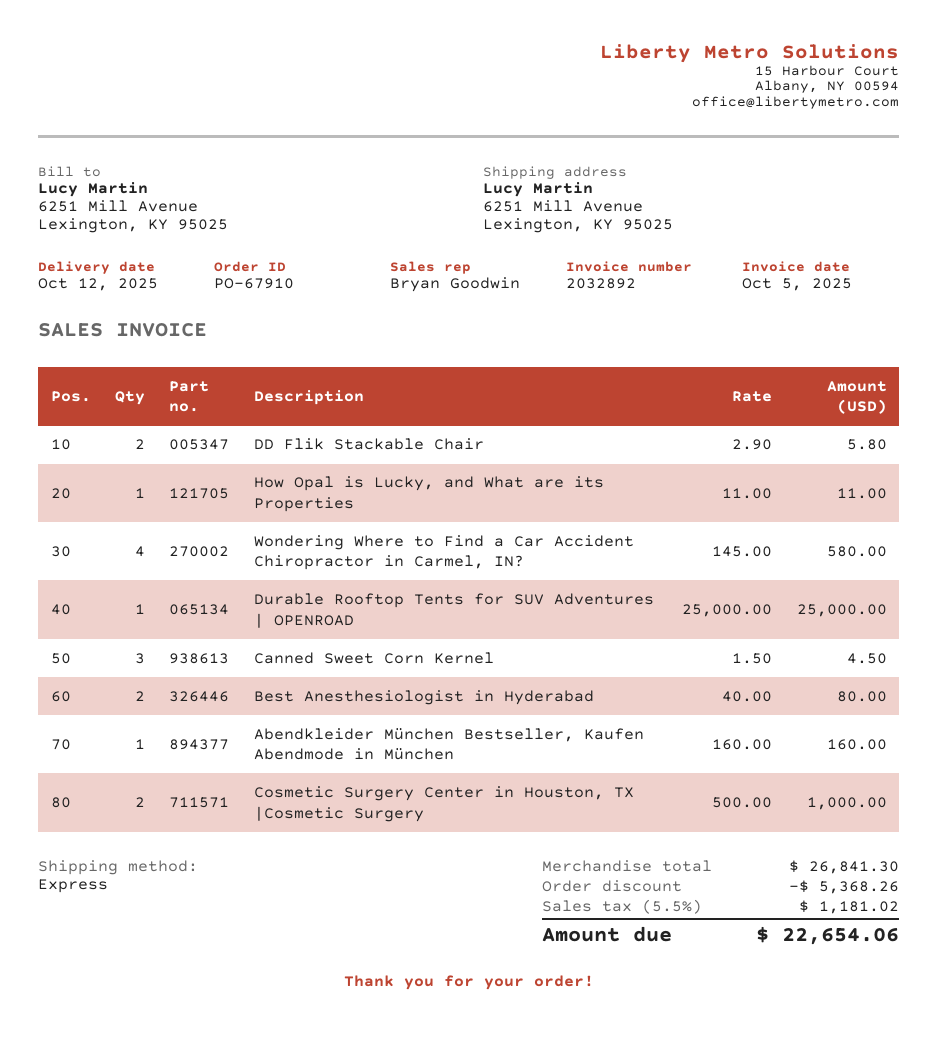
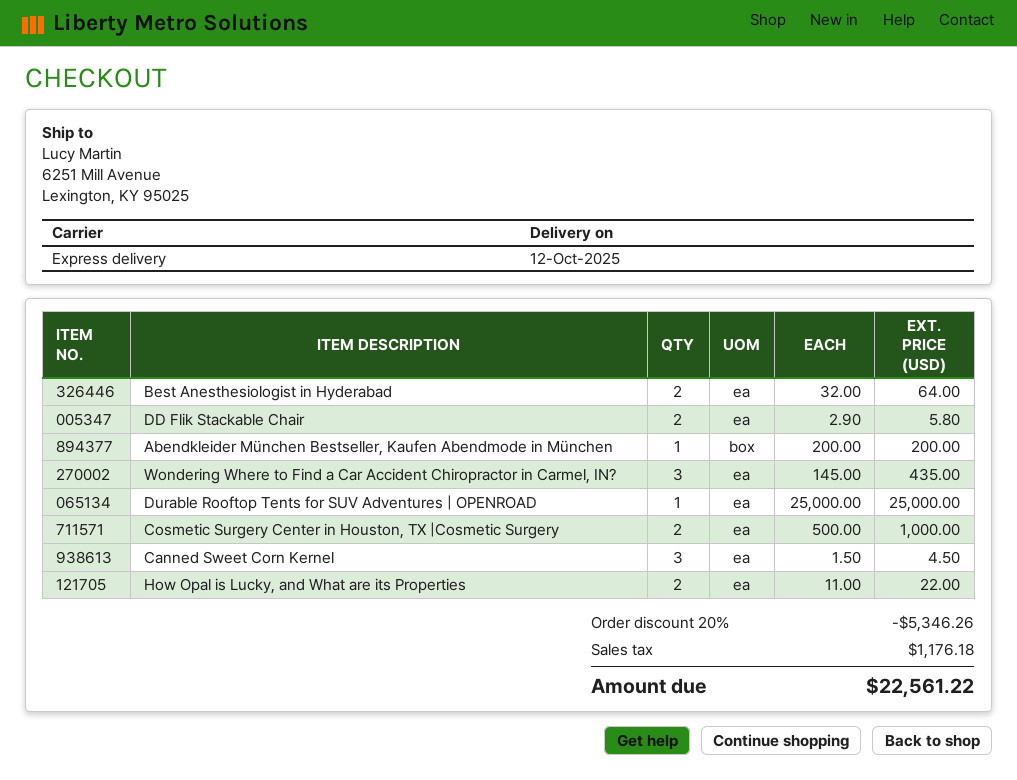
How Opal is Lucky, and What are its Properties: 1 x 11.00 = 11.00 -> 2 x 11.00 = 22.00
Wondering Where to Find a Car Accident Chiropractor in Carmel, IN?: 4 x 145.00 = 580.00 -> 3 x 145.00 = 435.00
Best Anesthesiologist in Hyderabad: 2 x 40.00 = 80.00 -> 2 x 32.00 = 64.00
Abendkleider München Bestseller, Kaufen Abendmode in München: 1 x 160.00 = 160.00 -> 1 x 200.00 = 200.00
discount: 5368.26 -> 5346.26
tax: 1181.02 -> 1176.18
total: 22654.06 -> 22561.22

